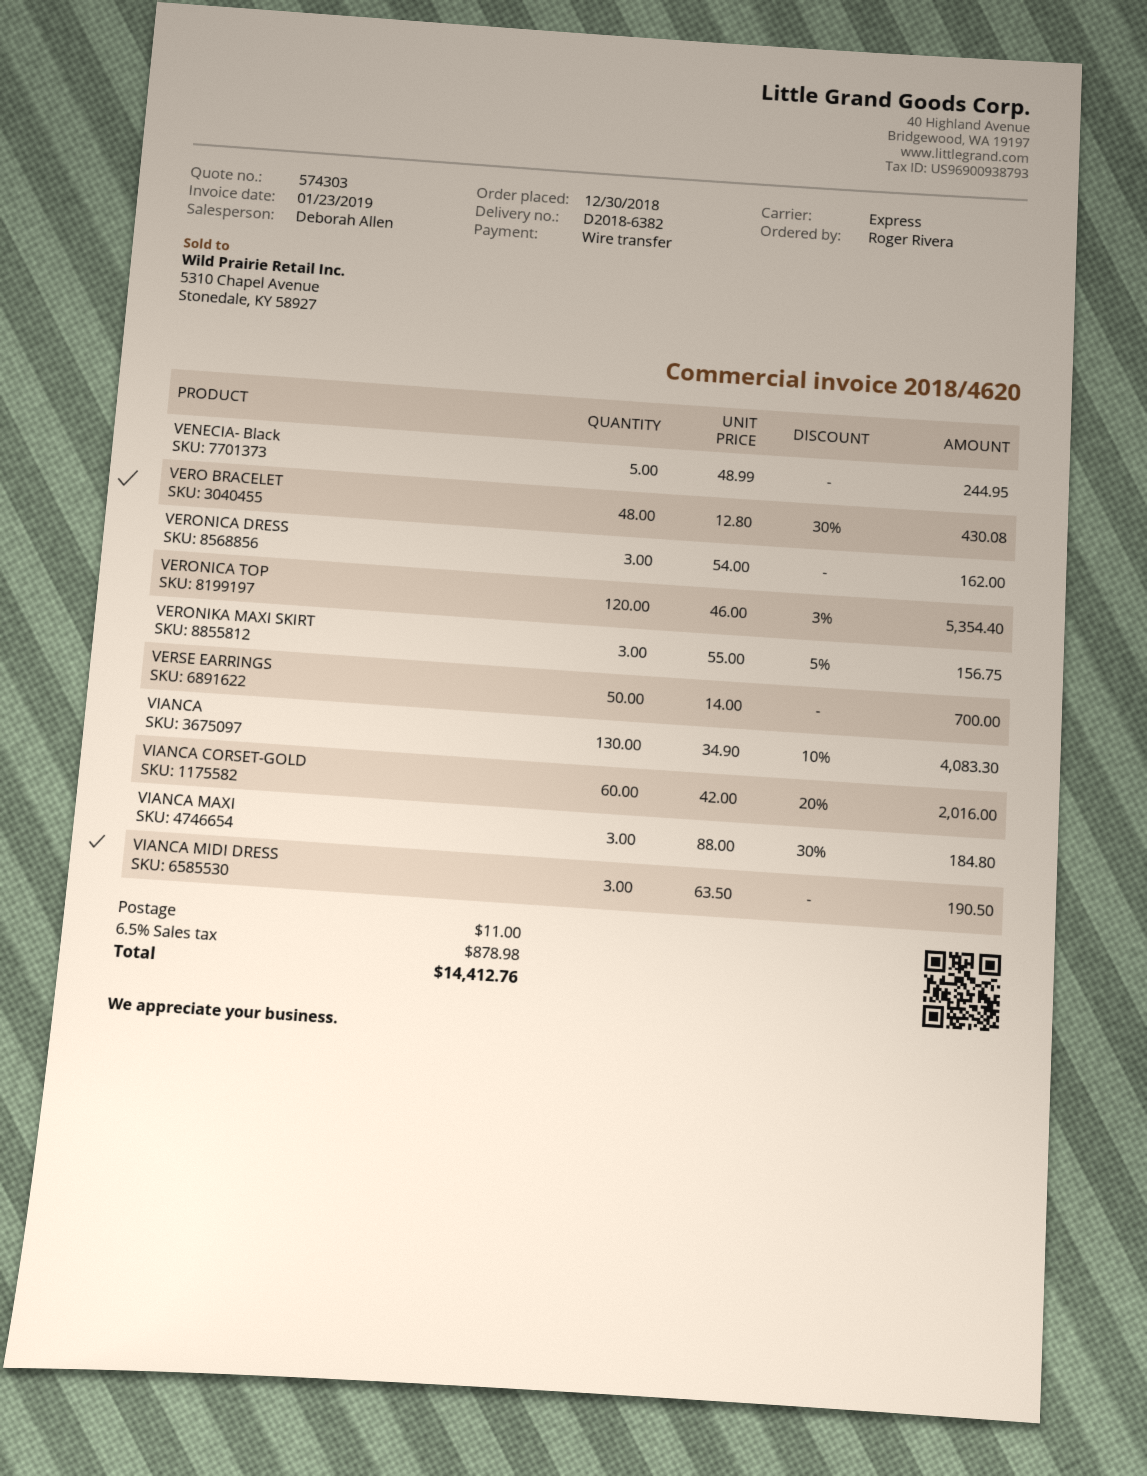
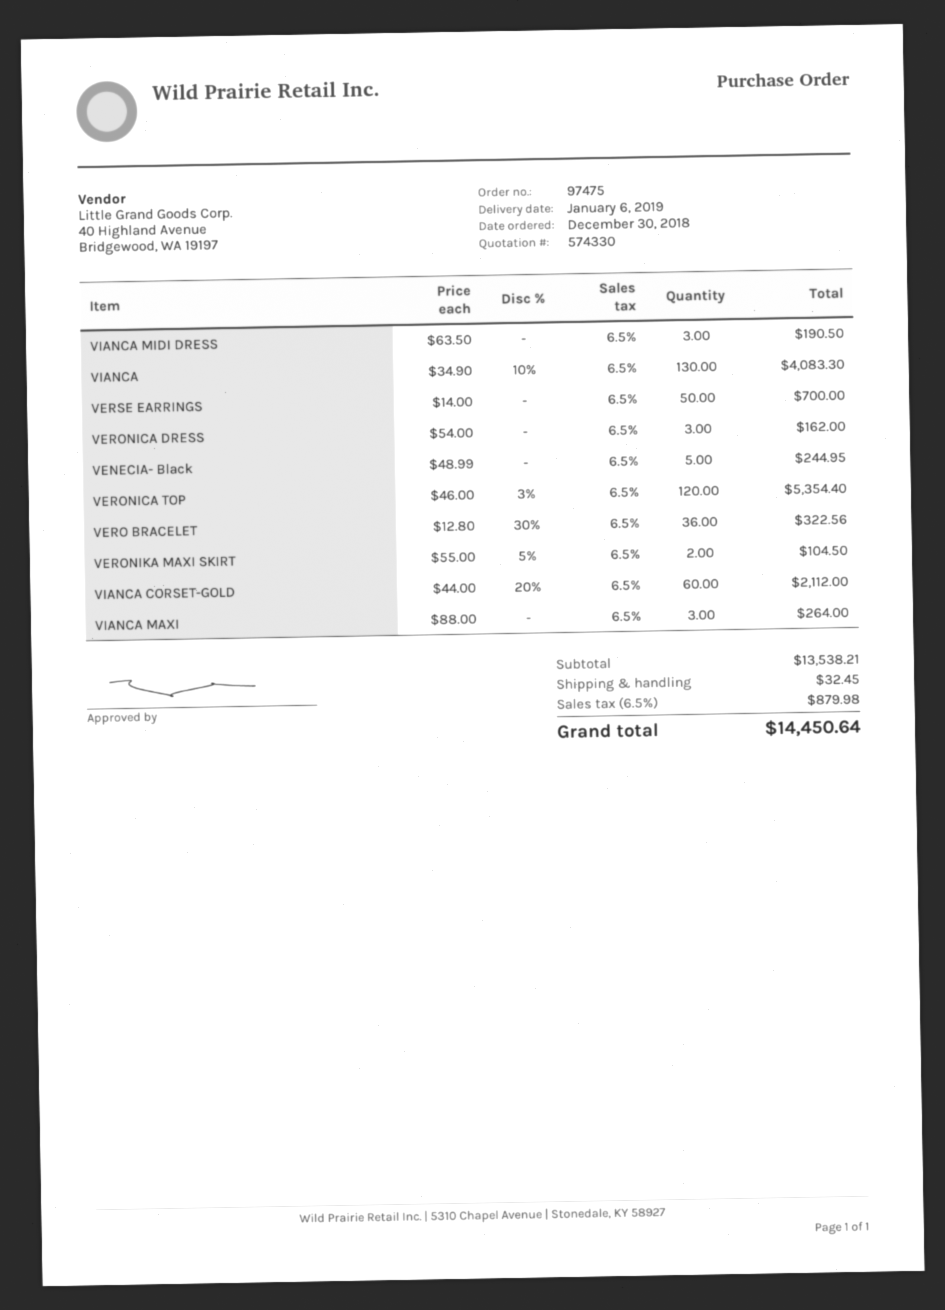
quote number: 574303 -> 574330
VERO BRACELET: 48 x 12.80 - 30% = 430.08 -> 36 x 12.80 - 30% = 322.56
VERONIKA MAXI SKIRT: 3 x 55.00 - 5% = 156.75 -> 2 x 55.00 - 5% = 104.50
VIANCA CORSET-GOLD: 60 x 42.00 - 20% = 2016.00 -> 60 x 44.00 - 20% = 2112.00
VIANCA MAXI: 3 x 88.00 - 30% = 184.80 -> 3 x 88.00 = 264.00
shipping: 11.00 -> 32.45
tax: 6.5% = 878.98 -> 6.5% = 879.98
total: 14412.76 -> 14450.64

